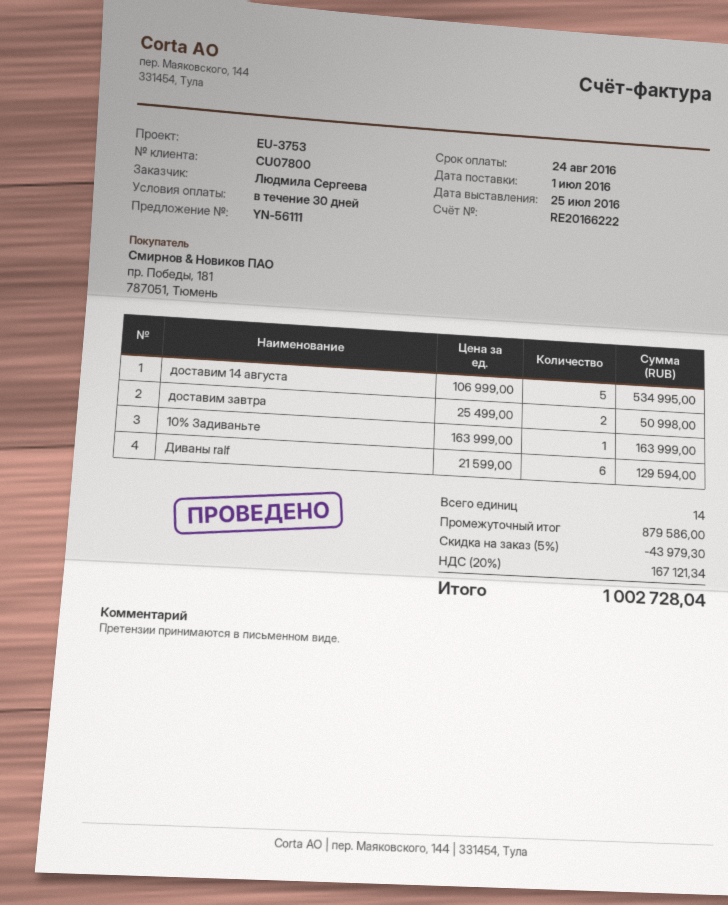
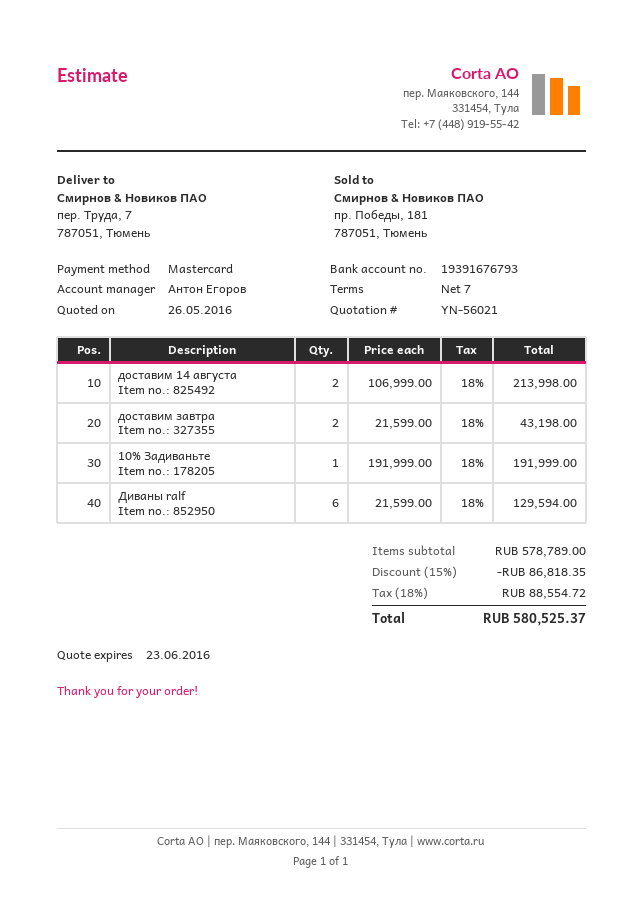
quote number: YN-56111 -> YN-56021
payment terms: 30 days -> 7 days
доставим 14 августа: 5 x 106999.00 = 534995.00 -> 2 x 106999.00 = 213998.00
доставим завтра: 2 x 25499.00 = 50998.00 -> 2 x 21599.00 = 43198.00
10% Задиваньте: 1 x 163999.00 = 163999.00 -> 1 x 191999.00 = 191999.00
subtotal: 879586.00 -> 578789.00
discount: 5% = 43979.30 -> 15% = 86818.35
tax: 20% = 167121.34 -> 18% = 88554.72
total: 1002728.04 -> 580525.37

